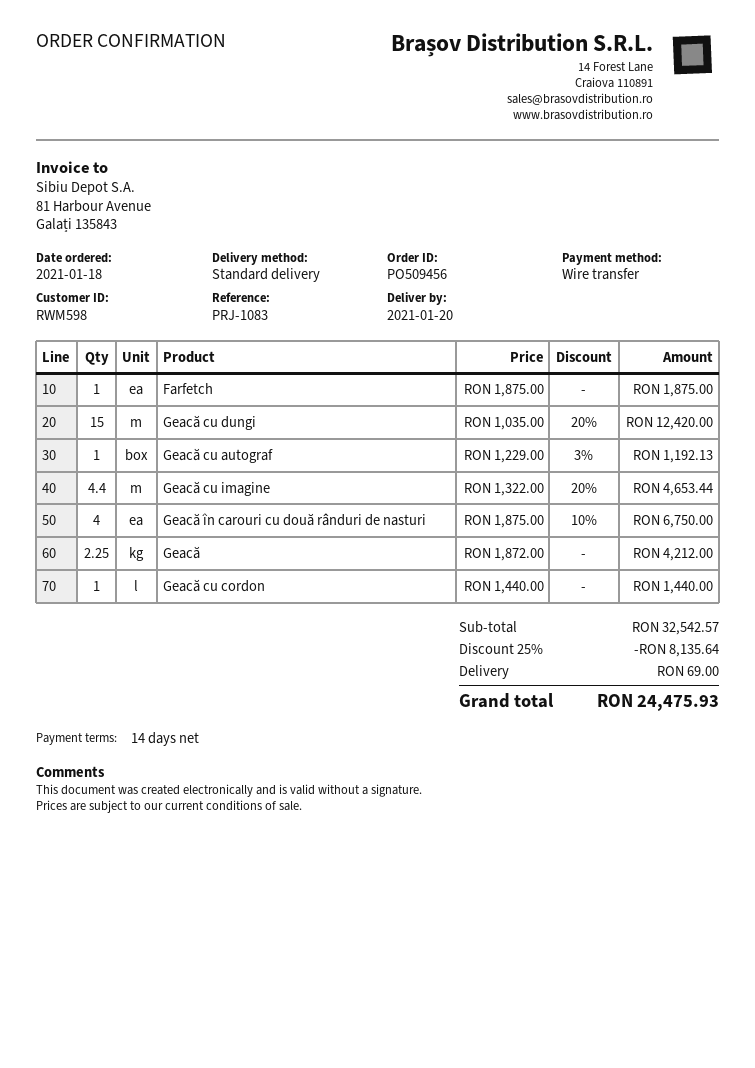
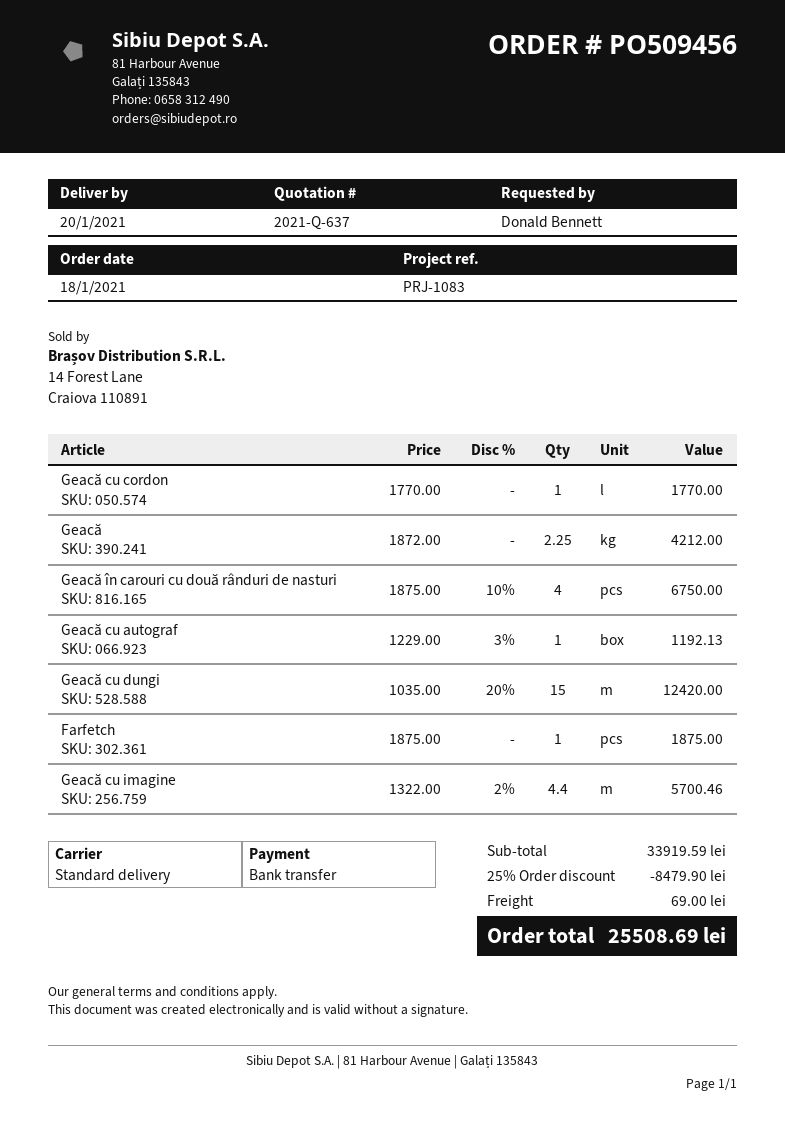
Geacă cu imagine: 4.4 x 1322.00 - 20% = 4653.44 -> 4.4 x 1322.00 - 2% = 5700.46
Geacă cu cordon: 1 x 1440.00 = 1440.00 -> 1 x 1770.00 = 1770.00
subtotal: 32542.57 -> 33919.59
discount: 25% = 8135.64 -> 25% = 8479.90
total: 24475.93 -> 25508.69

